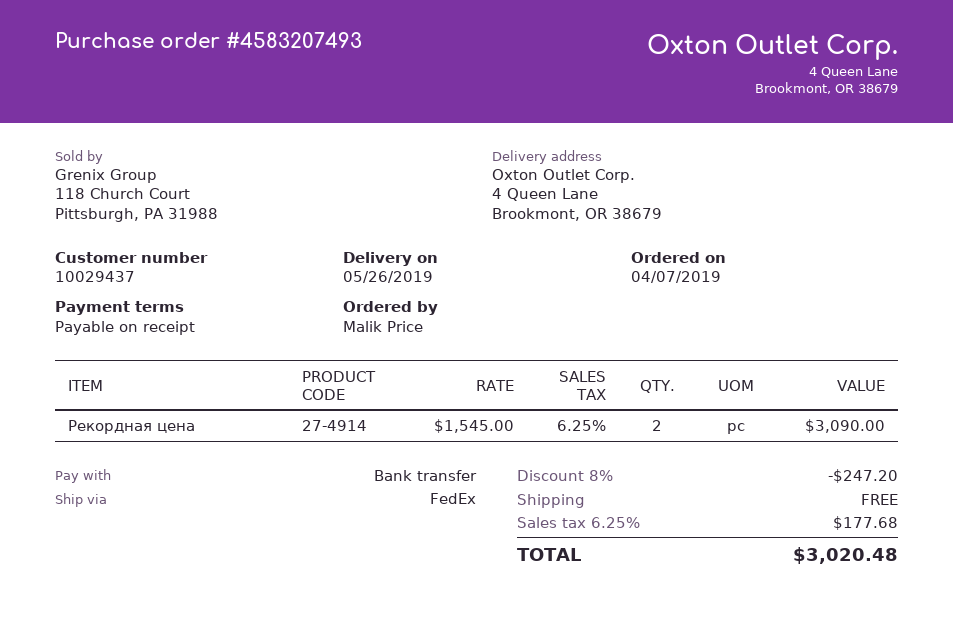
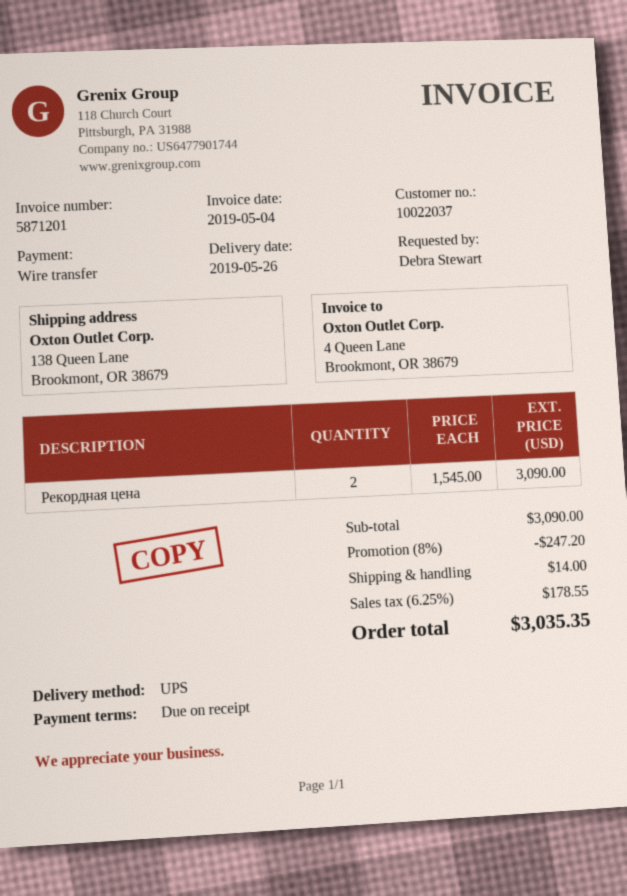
customer number: 10029437 -> 10022037
ordered by: Malik Price -> Debra Stewart
shipping method: FedEx -> UPS
ship to: 4 Queen Lane, Brookmont, OR 38679 -> 138 Queen Lane, Brookmont, OR 38679
shipping: 0.00 -> 14.00
tax: 6.25% = 177.68 -> 6.25% = 178.55
total: 3020.48 -> 3035.35

